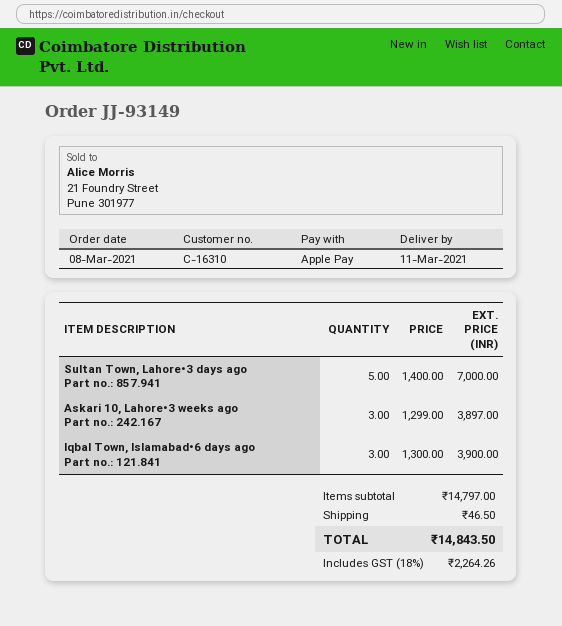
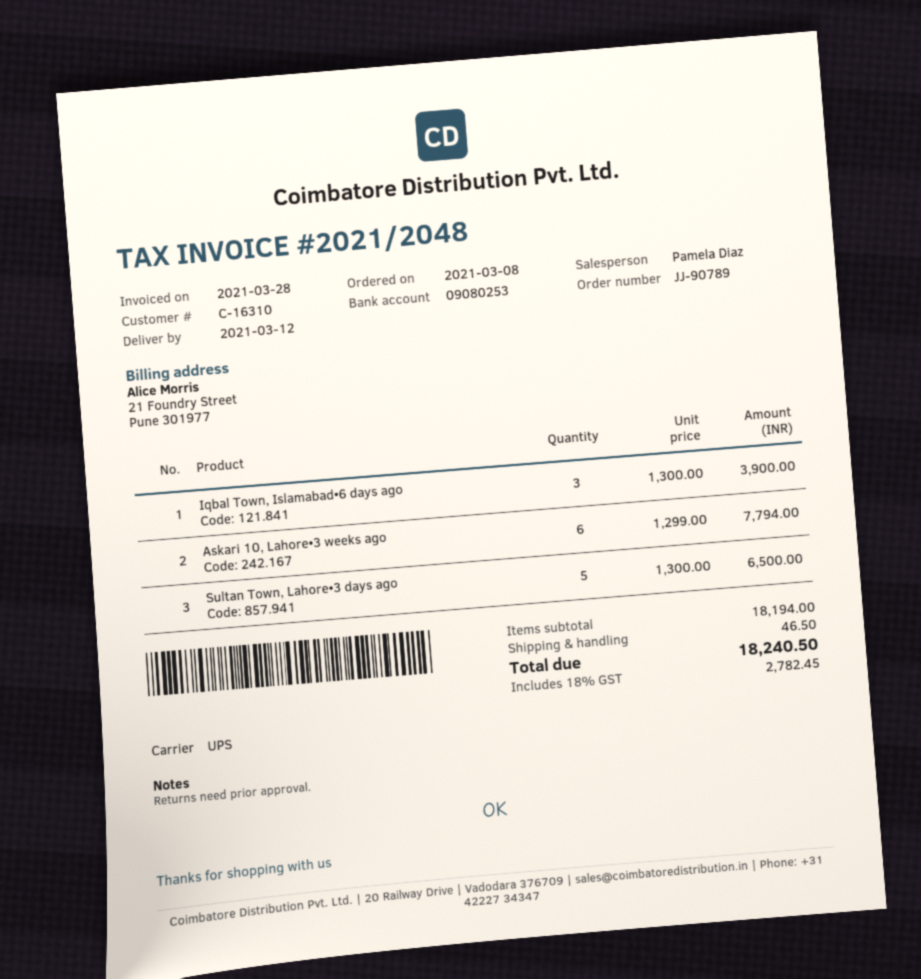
order number: JJ-93149 -> JJ-90789
delivery date: 2021-03-11 -> 2021-03-12
Sultan Town, Lahore•3 days ago: 5 x 1400.00 = 7000.00 -> 5 x 1300.00 = 6500.00
Askari 10, Lahore•3 weeks ago: 3 x 1299.00 = 3897.00 -> 6 x 1299.00 = 7794.00
subtotal: 14797.00 -> 18194.00
tax: 18% = 2264.26 -> 18% = 2782.45
total: 14843.50 -> 18240.50

